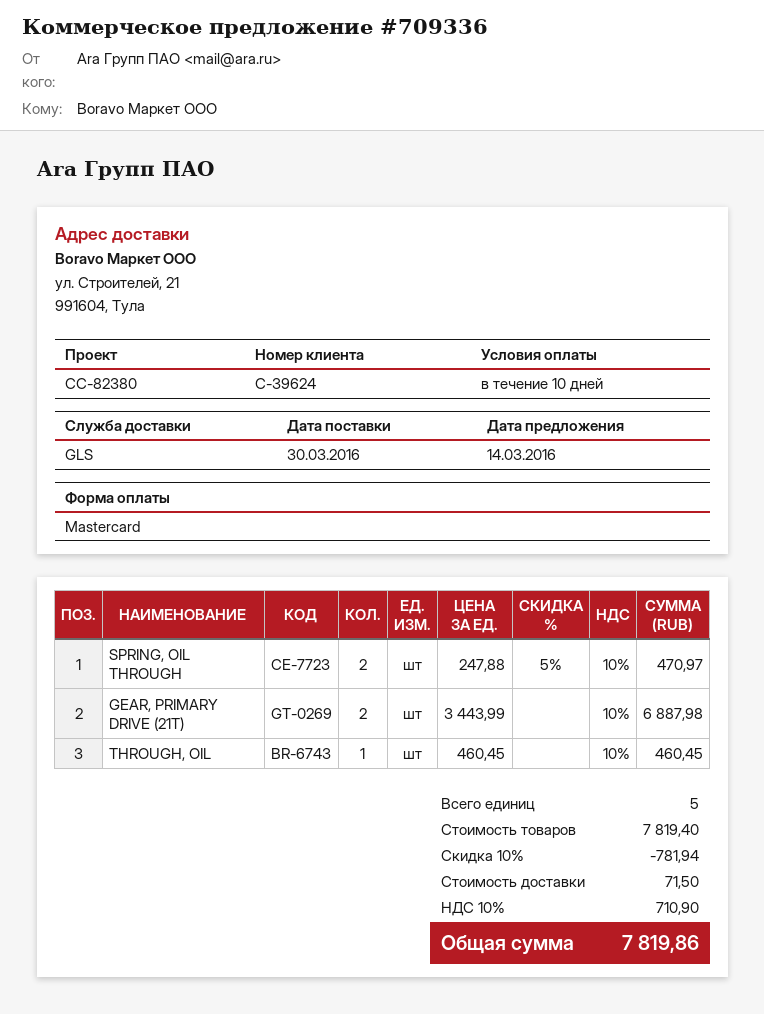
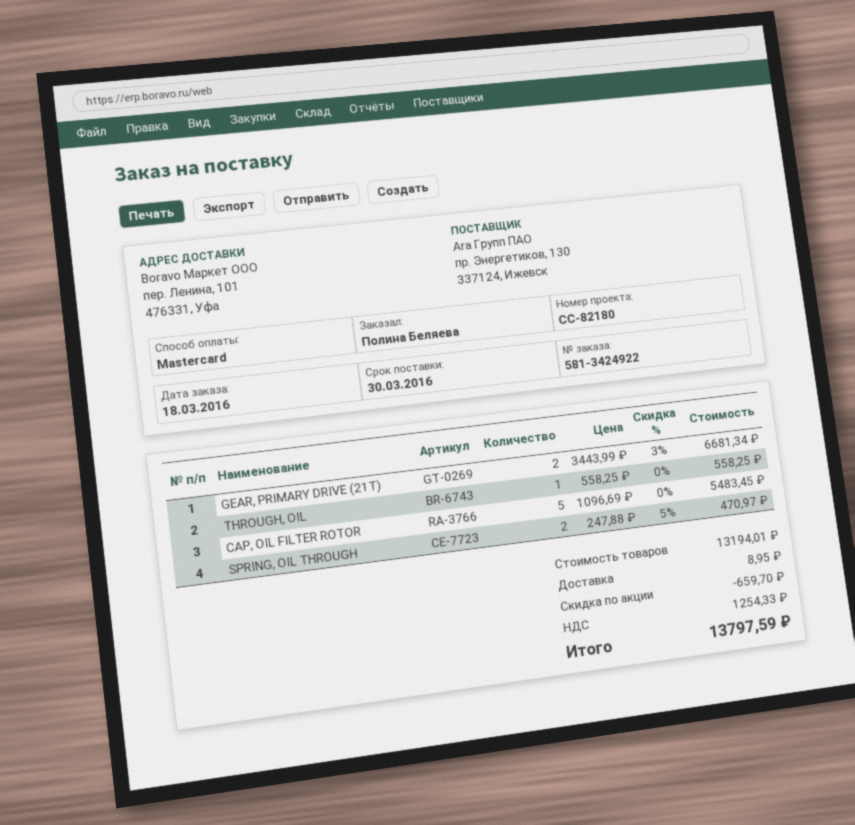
reference: CC-82380 -> CC-82180
ship to: ул. Строителей, 21, 991604, Тула -> пер. Ленина, 101, 476331, Уфа
GEAR, PRIMARY DRIVE (21T): 2 x 3443.99 = 6887.98 -> 2 x 3443.99 - 3% = 6681.34
THROUGH, OIL: 1 x 460.45 = 460.45 -> 1 x 558.25 = 558.25
CAP, OIL FILTER ROTOR: none -> 5 x 1096.69 = 5483.45
subtotal: 7819.40 -> 13194.01
discount: 781.94 -> 659.70
shipping: 71.50 -> 8.95
tax: 710.90 -> 1254.33
total: 7819.86 -> 13797.59

